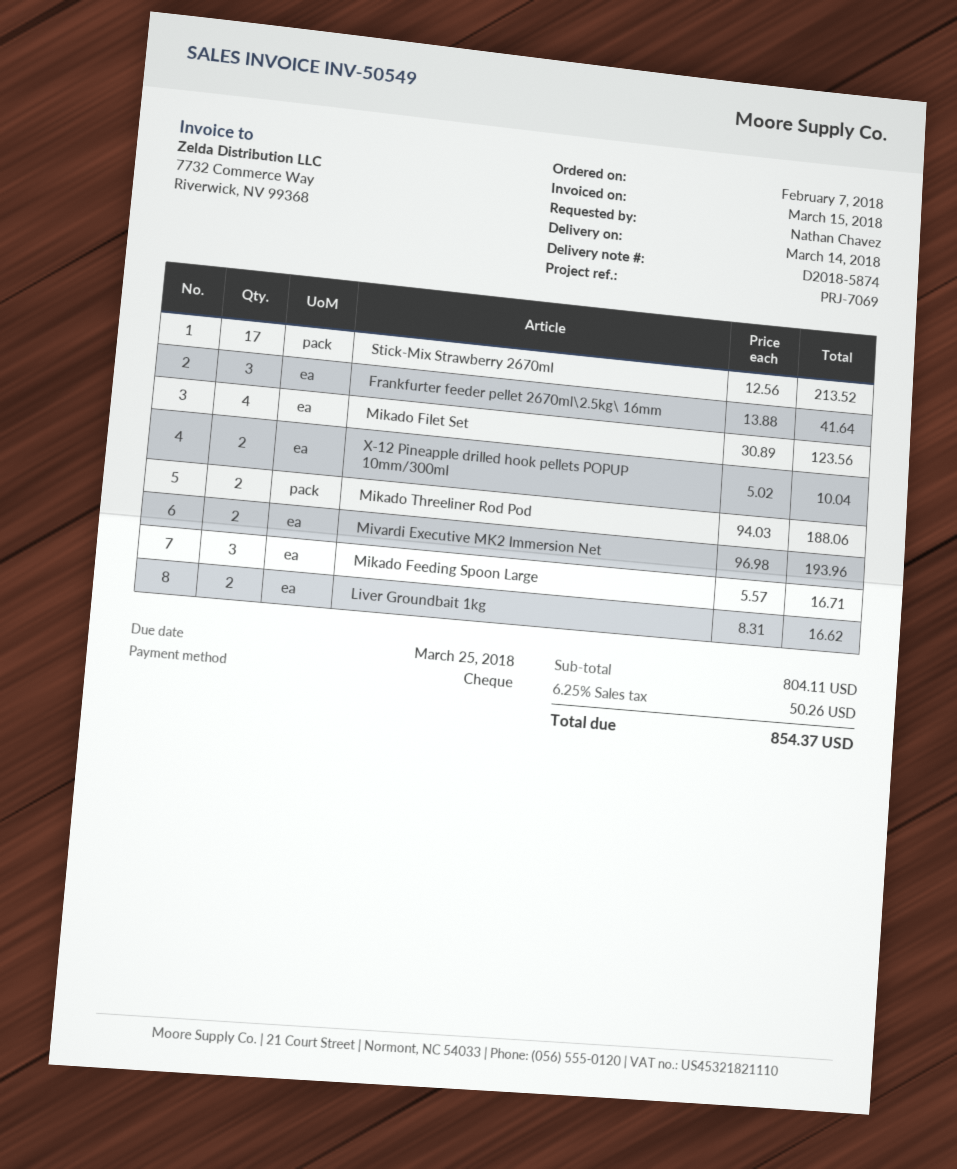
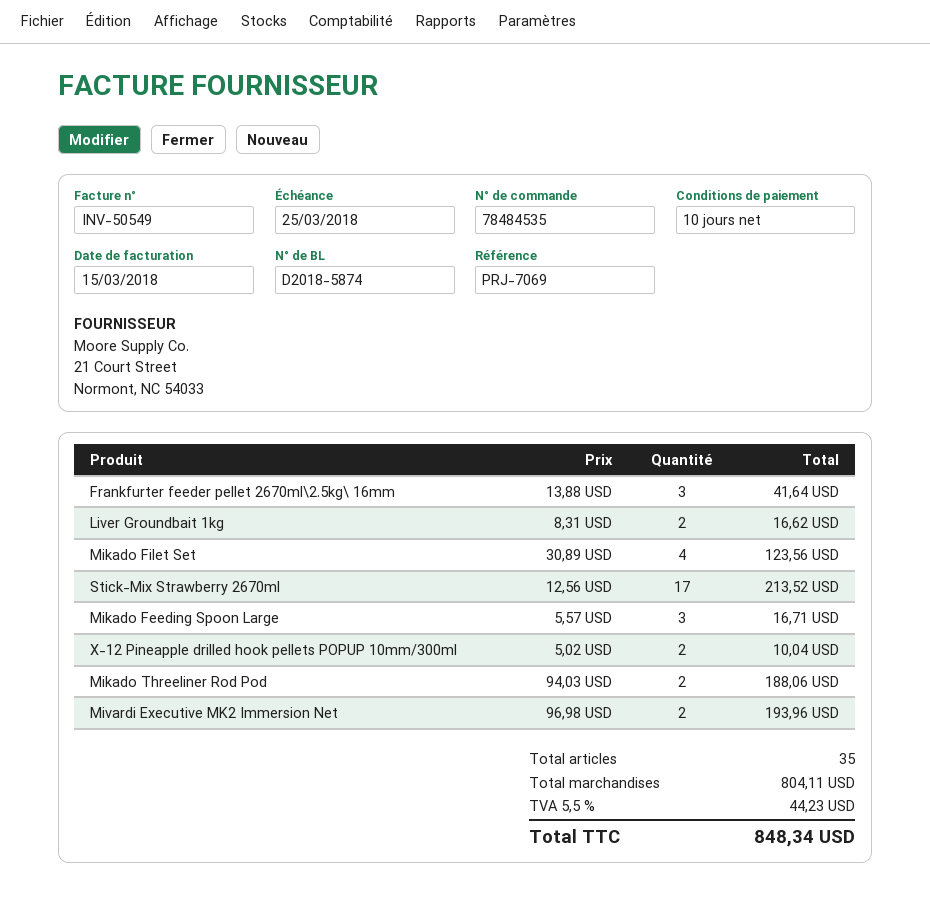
tax: 6.25% = 50.26 -> 5.5% = 44.23
total: 854.37 -> 848.34

